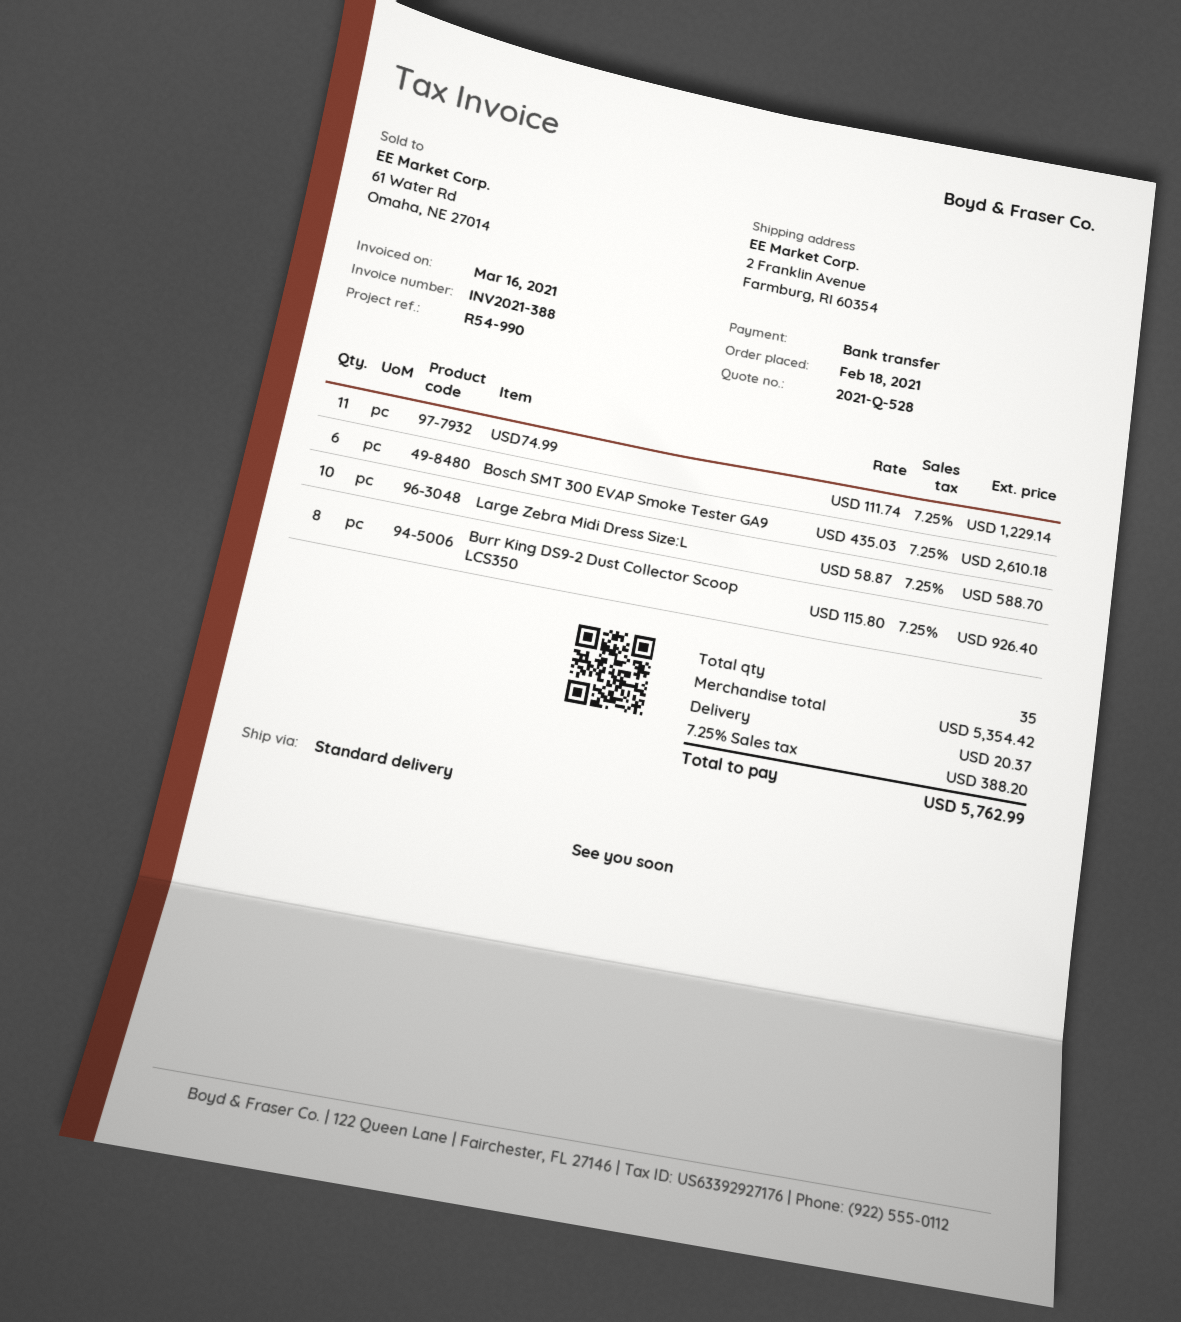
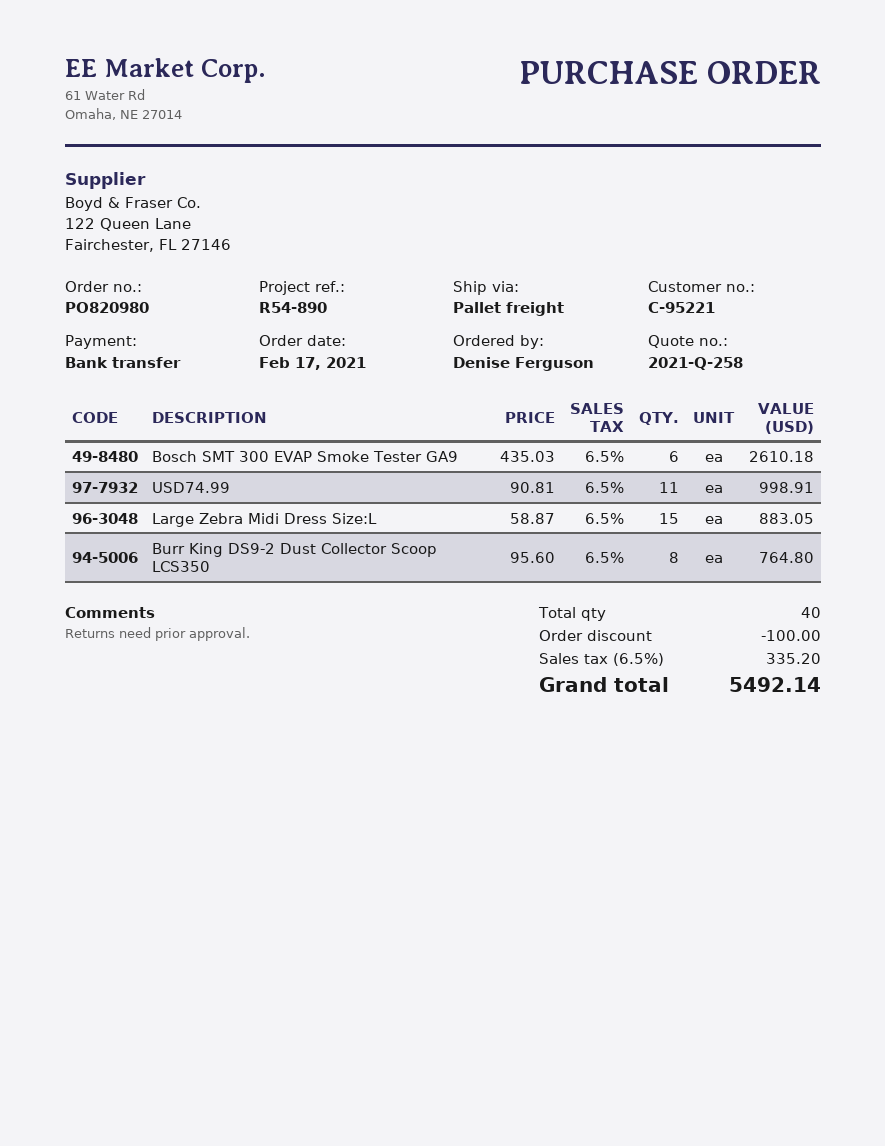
quote number: 2021-Q-528 -> 2021-Q-258
order date: 2021-02-18 -> 2021-02-17
reference: R54-990 -> R54-890
shipping method: standard -> pallet freight
USD74.99: 11 x 111.74 = 1229.14 -> 11 x 90.81 = 998.91
Large Zebra Midi Dress Size:L: 10 x 58.87 = 588.70 -> 15 x 58.87 = 883.05
Burr King DS9-2 Dust Collector Scoop LCS350: 8 x 115.80 = 926.40 -> 8 x 95.60 = 764.80
total quantity: 35 -> 40
discount: none -> 100.00
shipping: 20.37 -> none
tax: 7.25% = 388.20 -> 6.5% = 335.20
total: 5762.99 -> 5492.14

